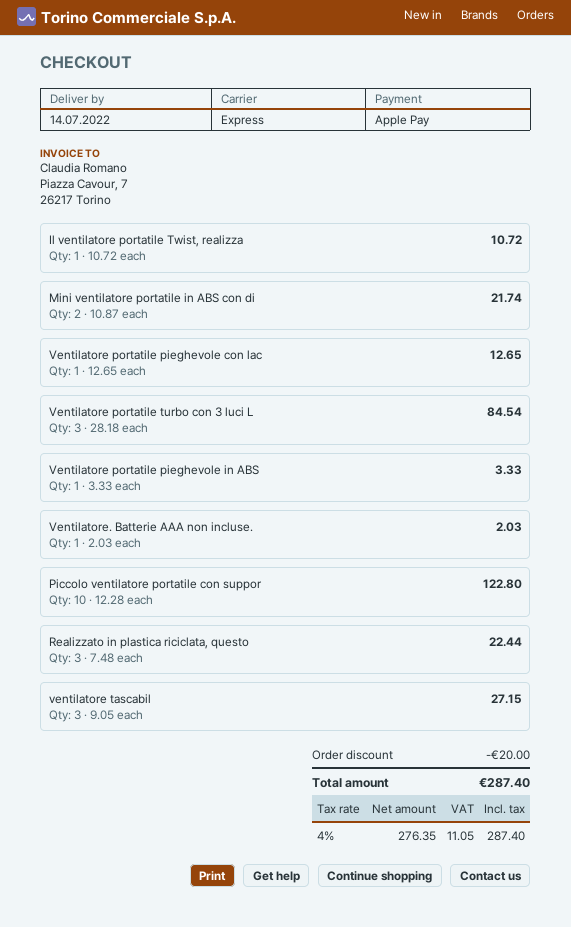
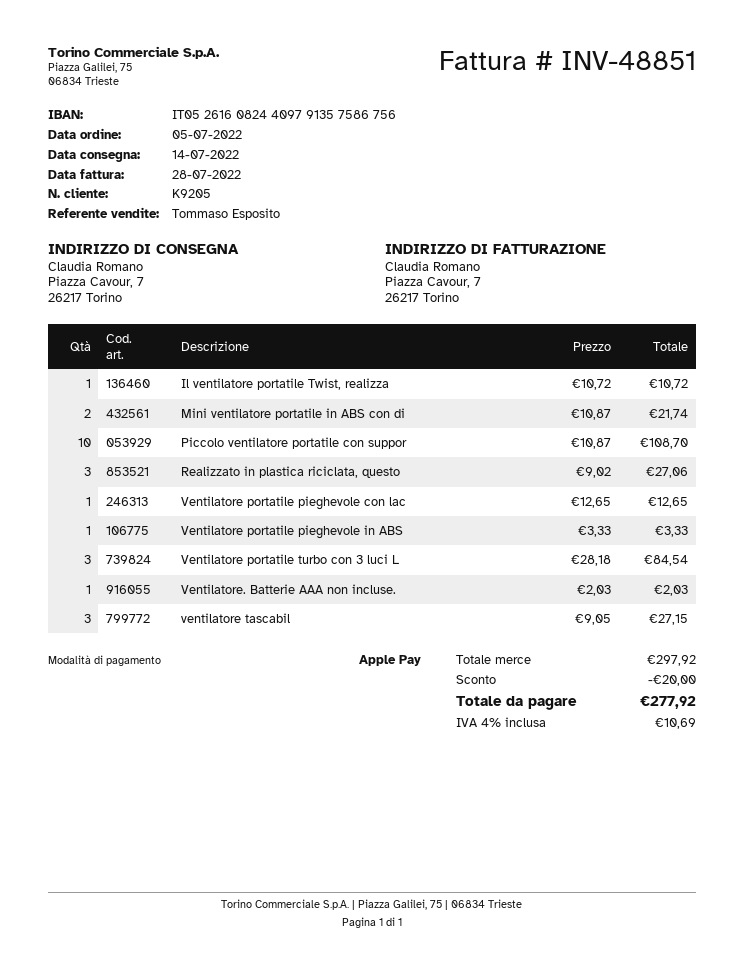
Piccolo ventilatore portatile con suppor: 10 x 12.28 = 122.80 -> 10 x 10.87 = 108.70
Realizzato in plastica riciclata, questo: 3 x 7.48 = 22.44 -> 3 x 9.02 = 27.06
tax: 4% = 11.05 -> 4% = 10.69
total: 287.40 -> 277.92

